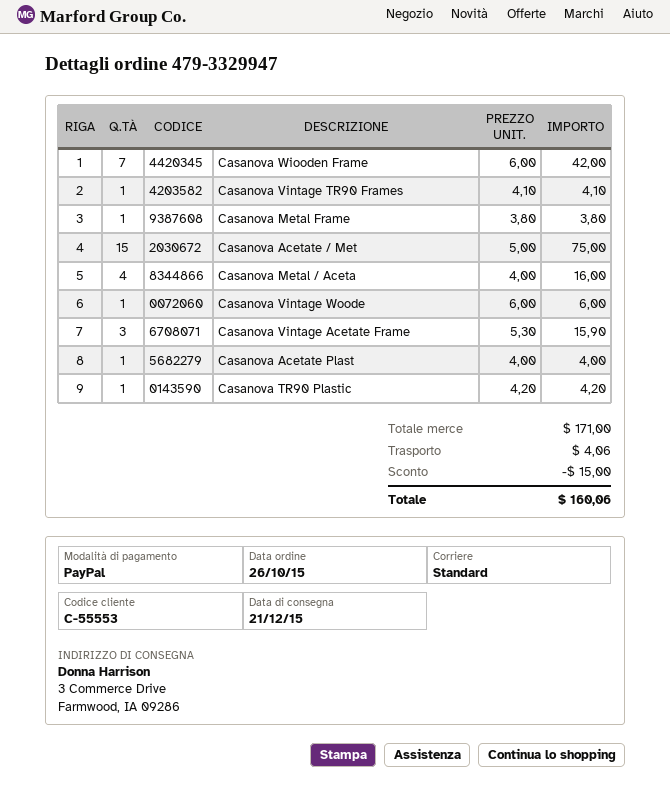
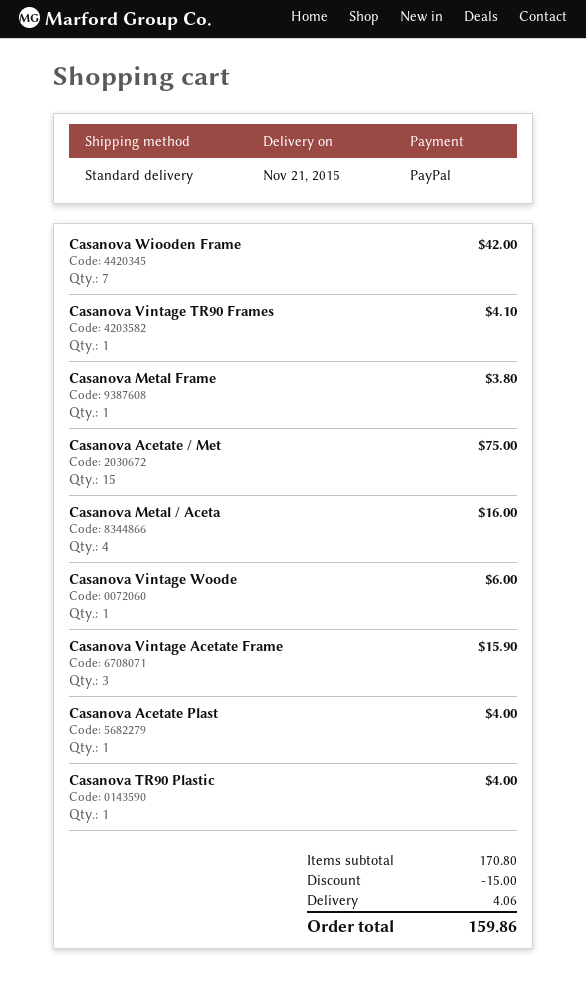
delivery date: 2015-12-21 -> 2015-11-21
Casanova TR90 Plastic: 1 for 4.20 -> 1 for 4.00
subtotal: 171.00 -> 170.80
total: 160.06 -> 159.86

